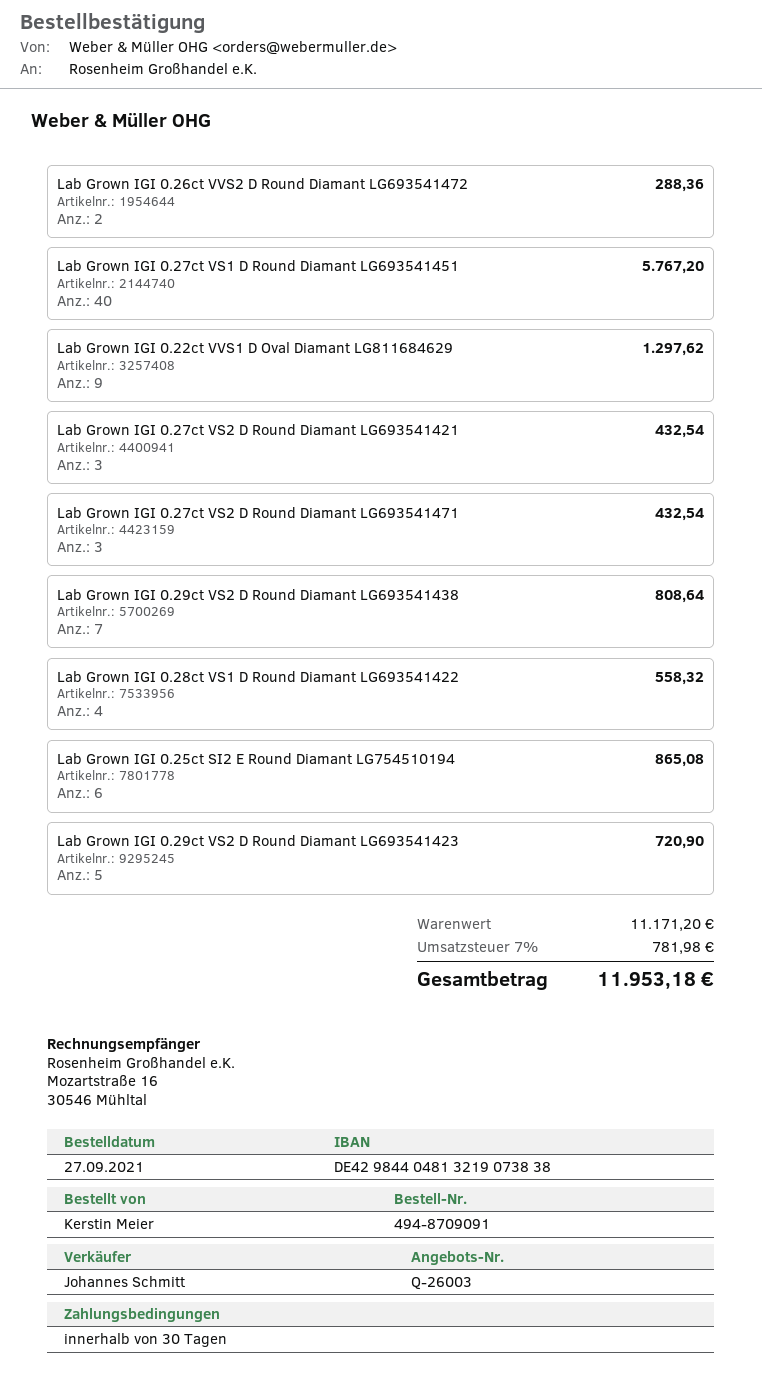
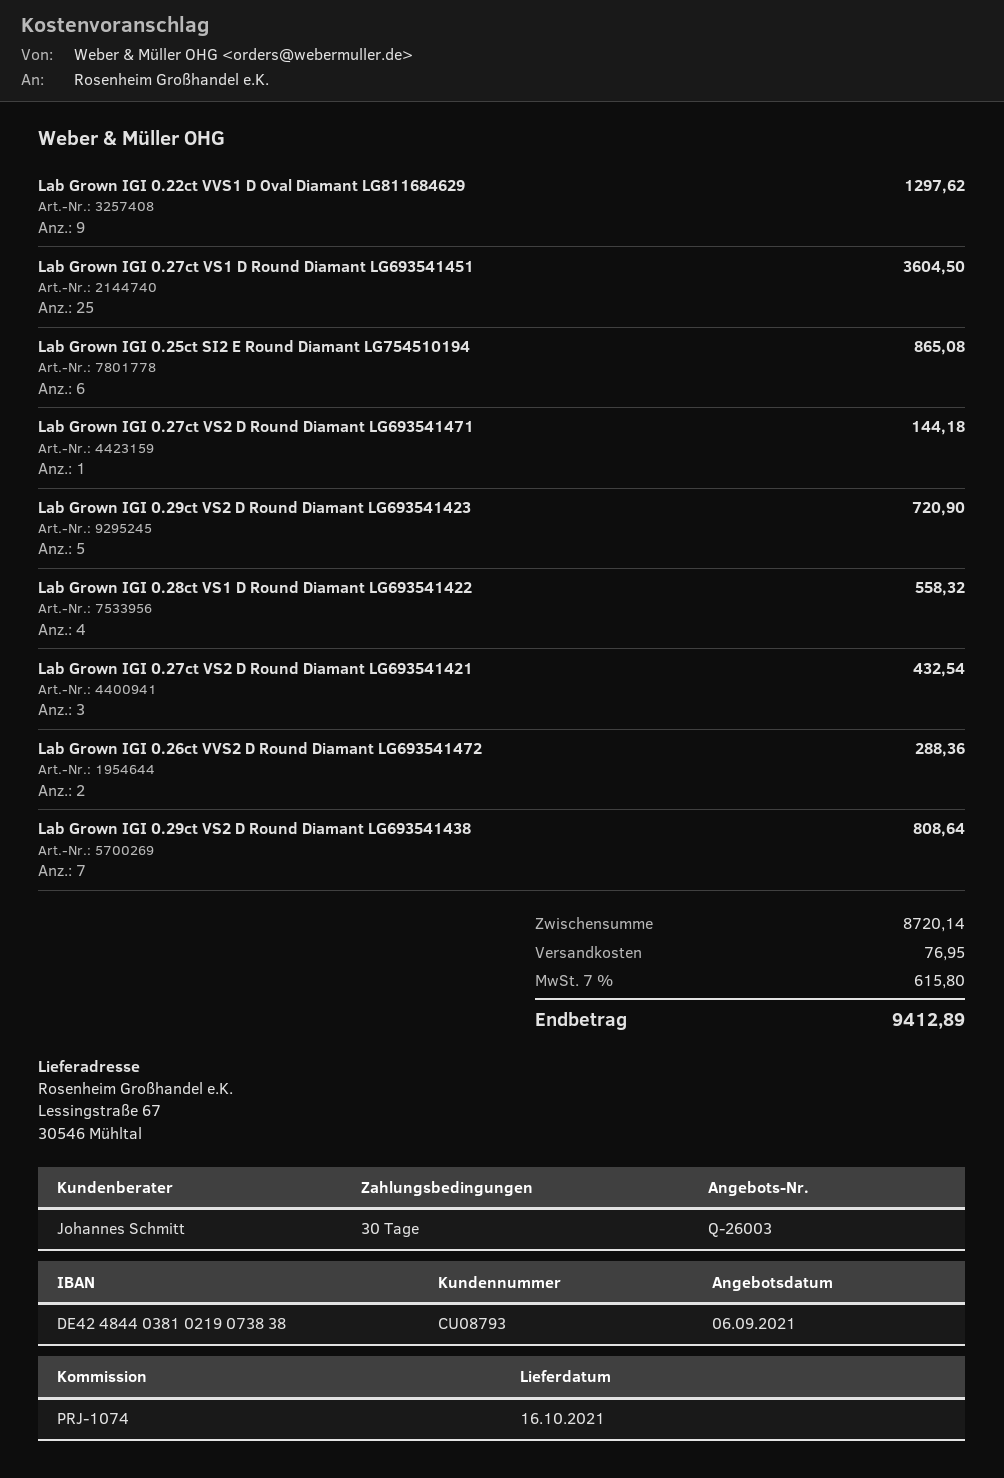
bank account: DE42984404813219073838 -> DE42484403810219073838
Lab Grown IGI 0.27ct VS1 D Round Diamant LG693541451: 40 for 5767.20 -> 25 for 3604.50
Lab Grown IGI 0.27ct VS2 D Round Diamant LG693541471: 3 for 432.54 -> 1 for 144.18
subtotal: 11171.20 -> 8720.14
shipping: none -> 76.95
tax: 7% = 781.98 -> 7% = 615.80
total: 11953.18 -> 9412.89

